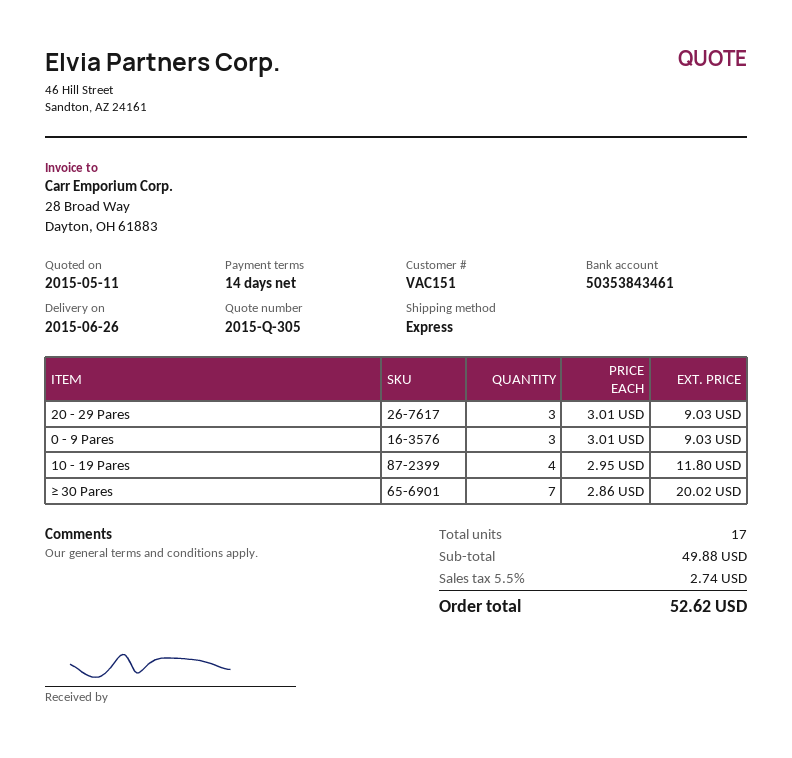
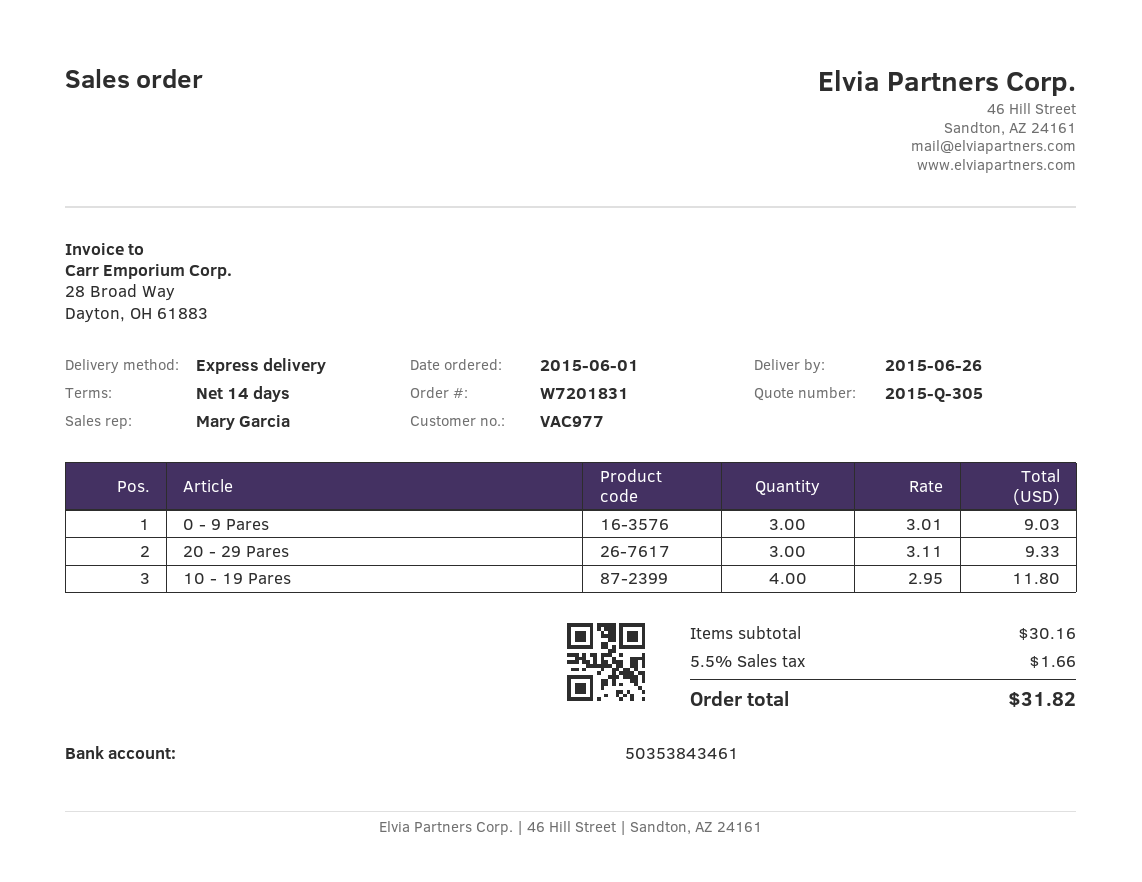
customer number: VAC151 -> VAC977
20 - 29 Pares: 3 x 3.01 = 9.03 -> 3 x 3.11 = 9.33
≥ 30 Pares: 7 x 2.86 = 20.02 -> none
subtotal: 49.88 -> 30.16
tax: 5.5% = 2.74 -> 5.5% = 1.66
total: 52.62 -> 31.82

